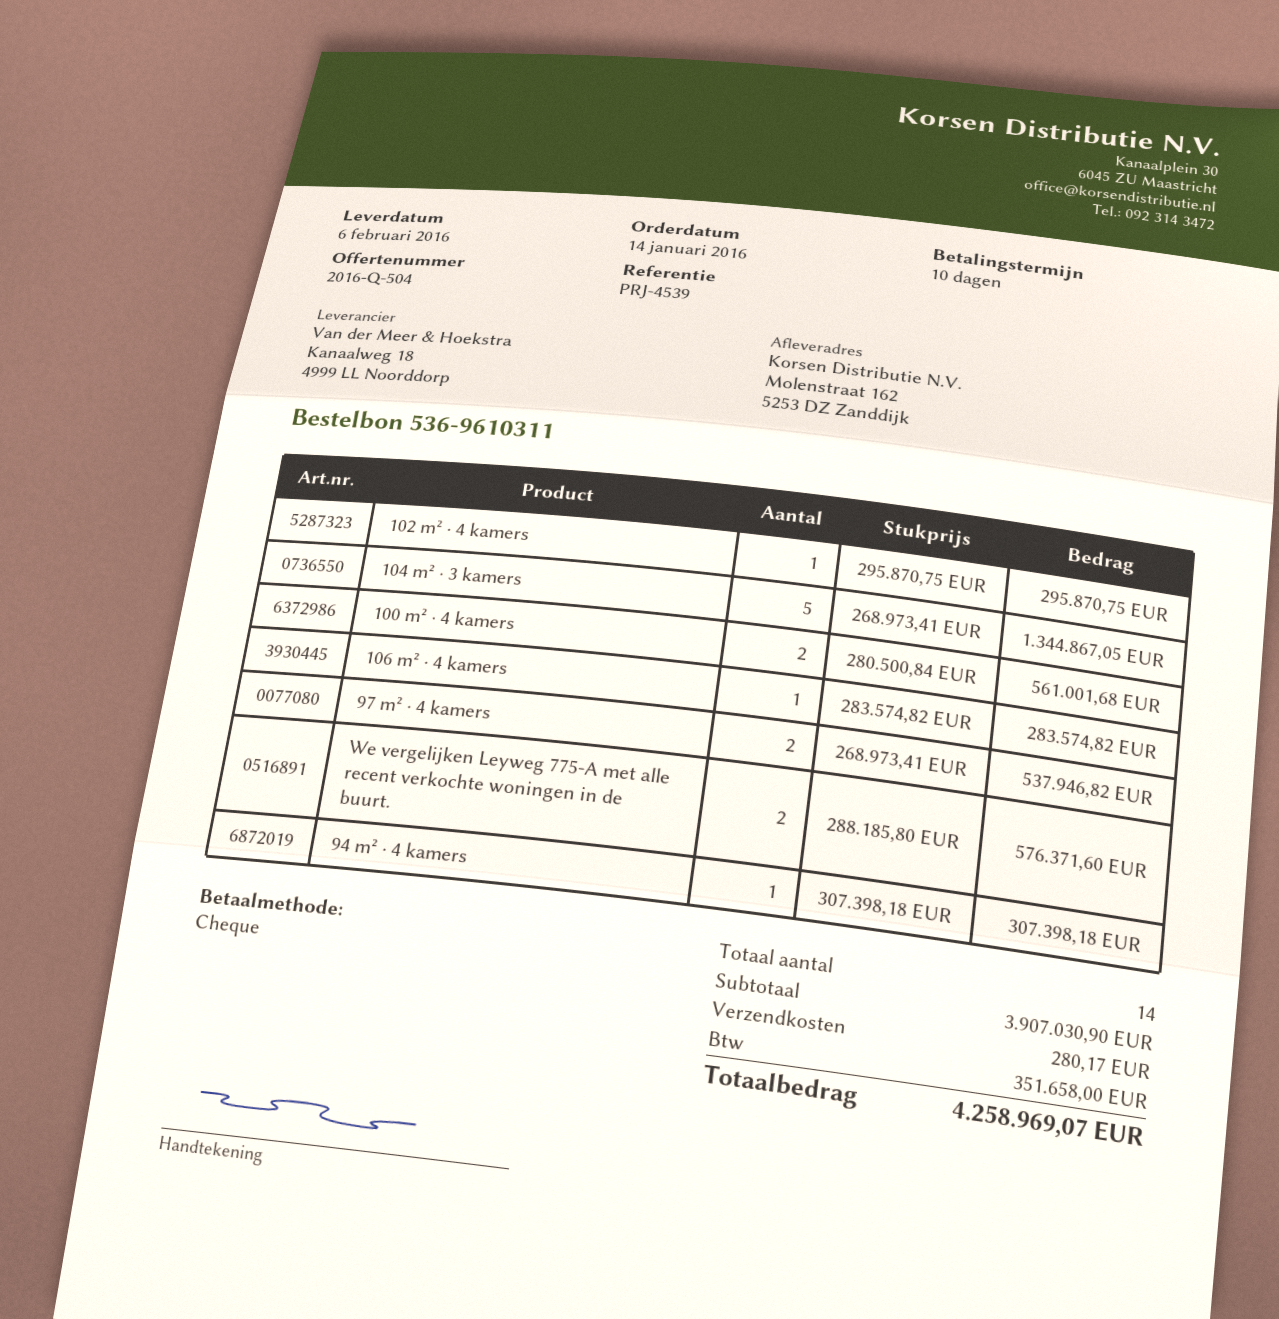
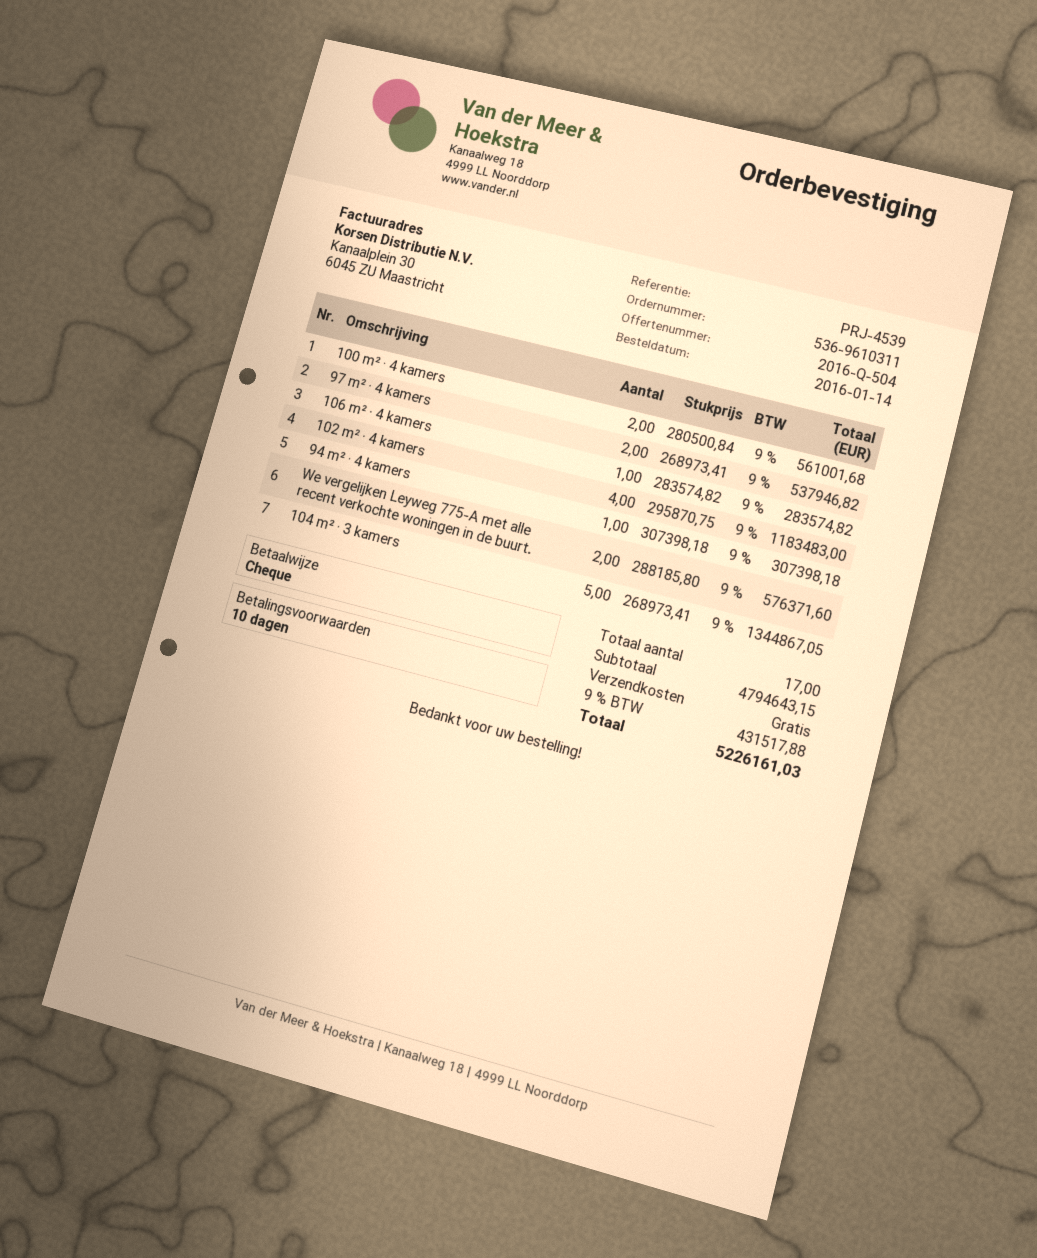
102 m² · 4 kamers: 1 x 295870.75 = 295870.75 -> 4 x 295870.75 = 1183483.00
total quantity: 14 -> 17
subtotal: 3907030.90 -> 4794643.15
shipping: 280.17 -> 0.00
tax: 351658.00 -> 431517.88
total: 4258969.07 -> 5226161.03

